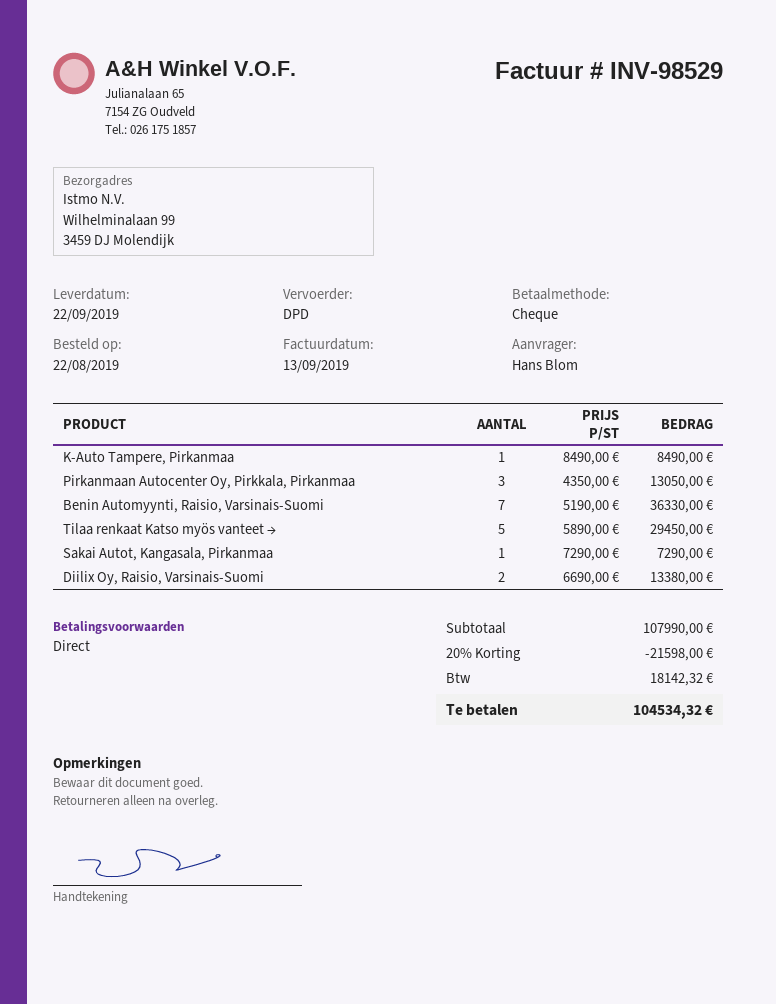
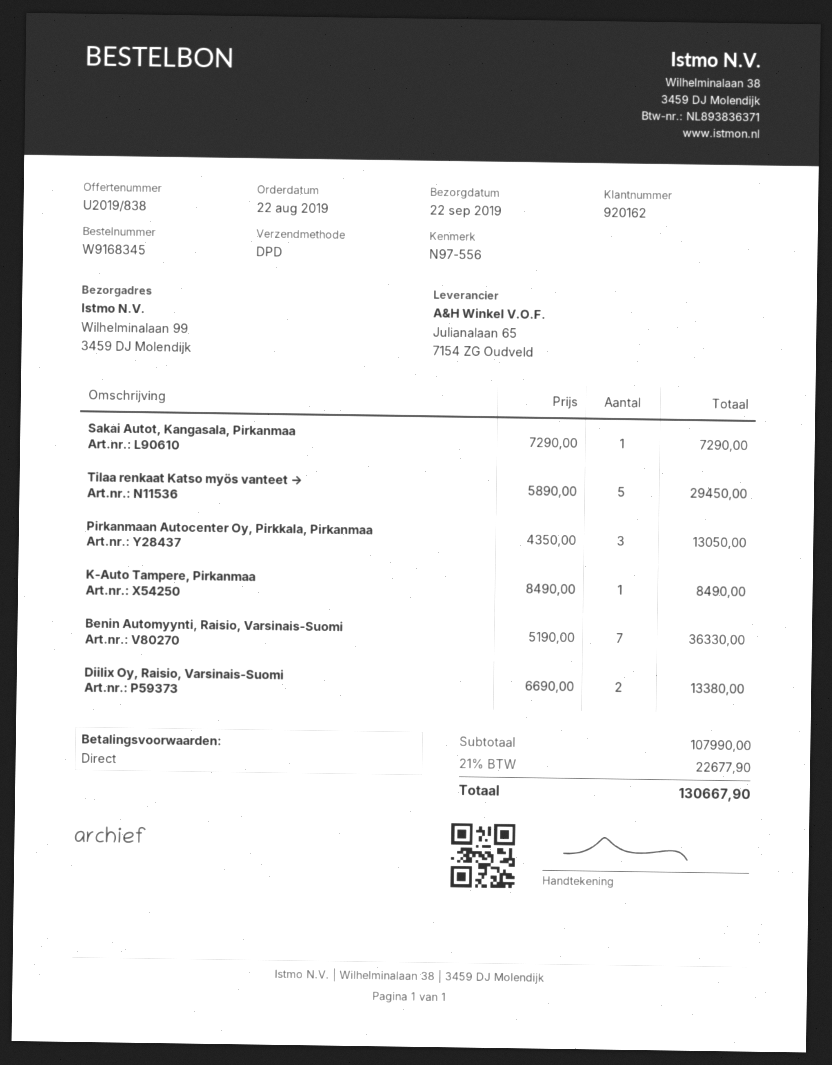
discount: 20% = 21598.00 -> none
tax: 18142.32 -> 22677.90
total: 104534.32 -> 130667.90

